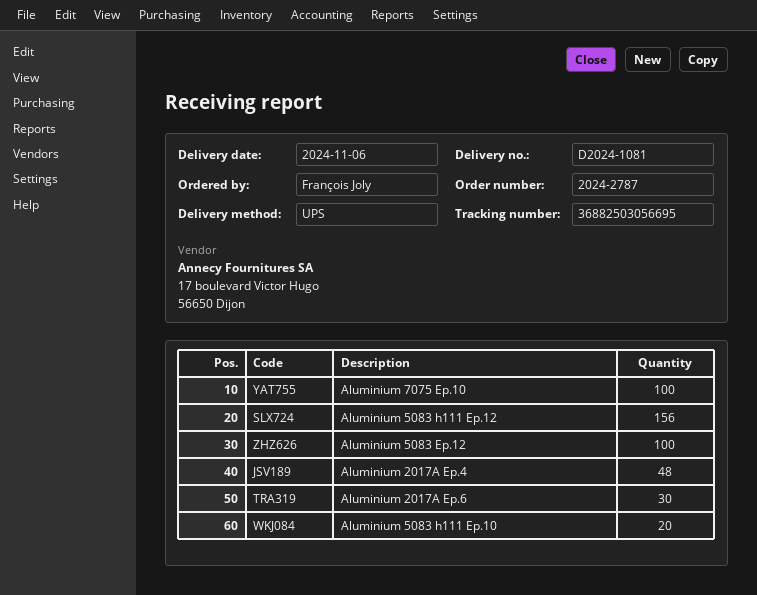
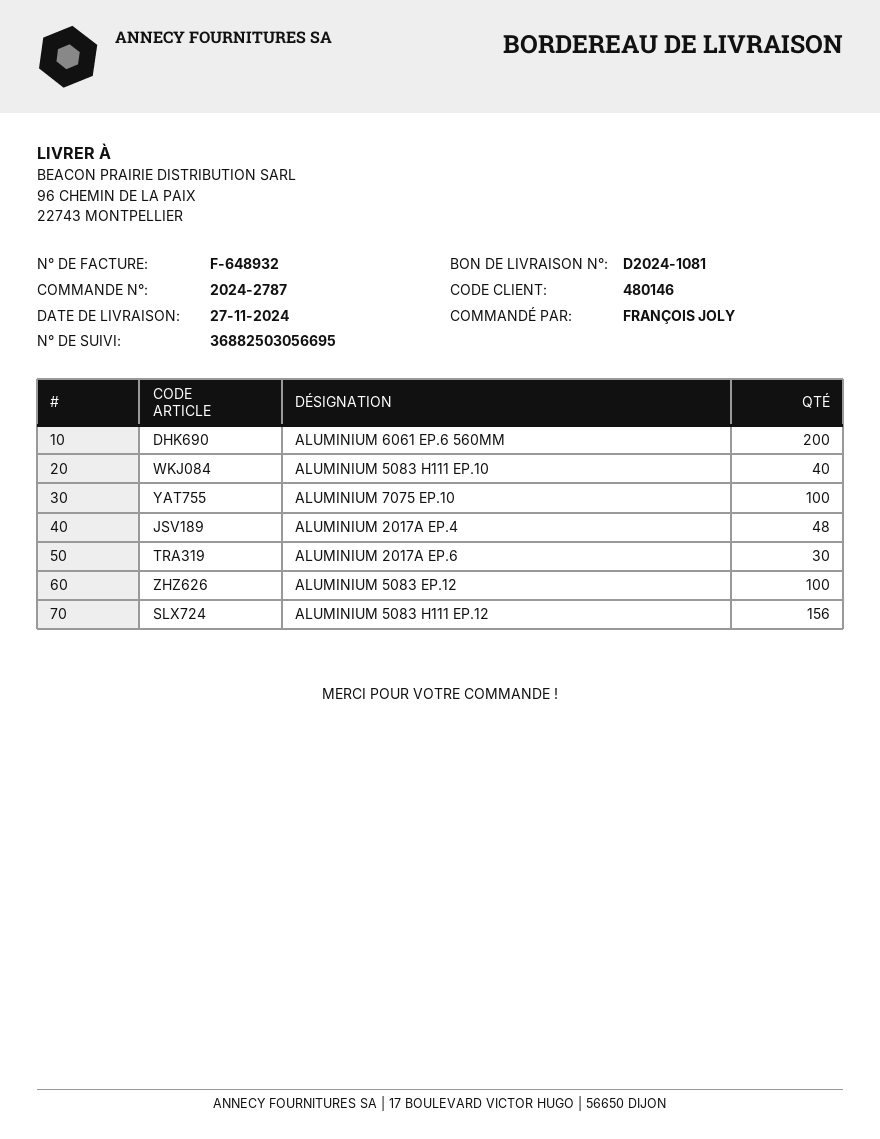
delivery date: 2024-11-06 -> 2024-11-27
Aluminium 5083 h111 Ep.10: 20 -> 40
ALUMINIUM 6061 EP.6 560MM: none -> 200

